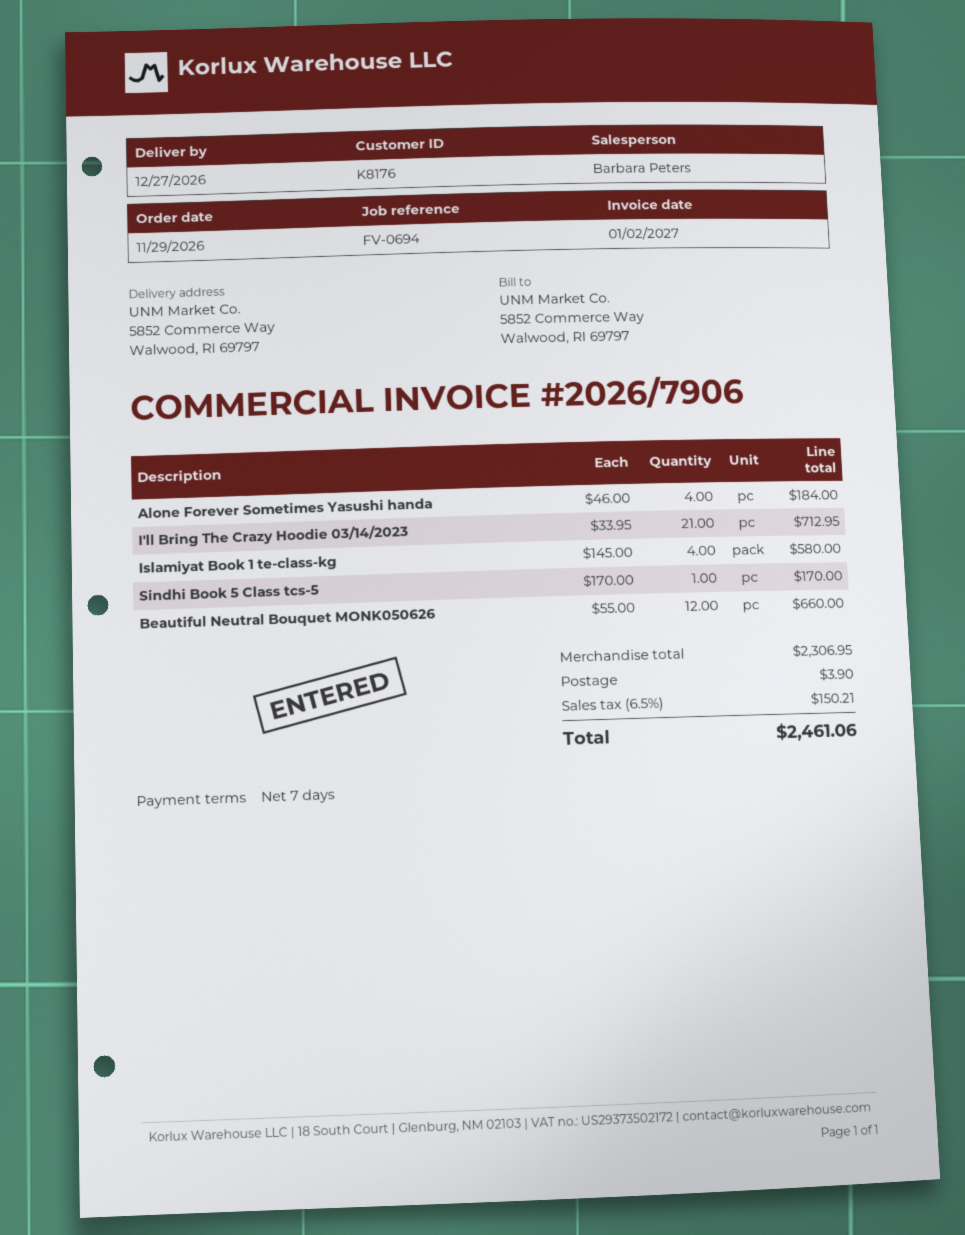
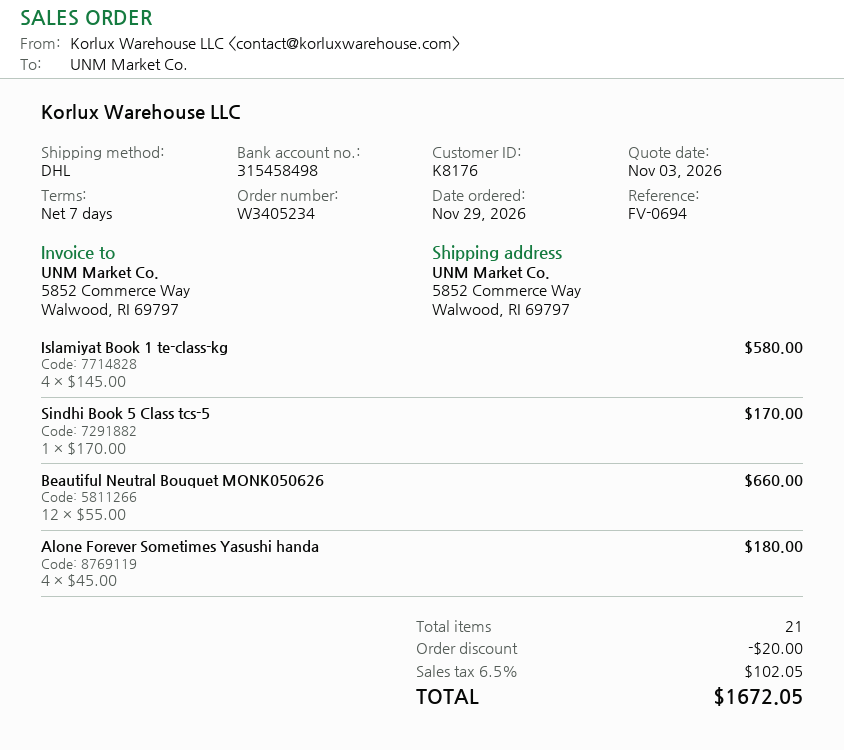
Alone Forever Sometimes Yasushi handa: 4 x 46.00 = 184.00 -> 4 x 45.00 = 180.00
I'll Bring The Crazy Hoodie 03/14/2023: 21 x 33.95 = 712.95 -> none
discount: none -> 20.00
shipping: 3.90 -> none
tax: 6.5% = 150.21 -> 6.5% = 102.05
total: 2461.06 -> 1672.05

